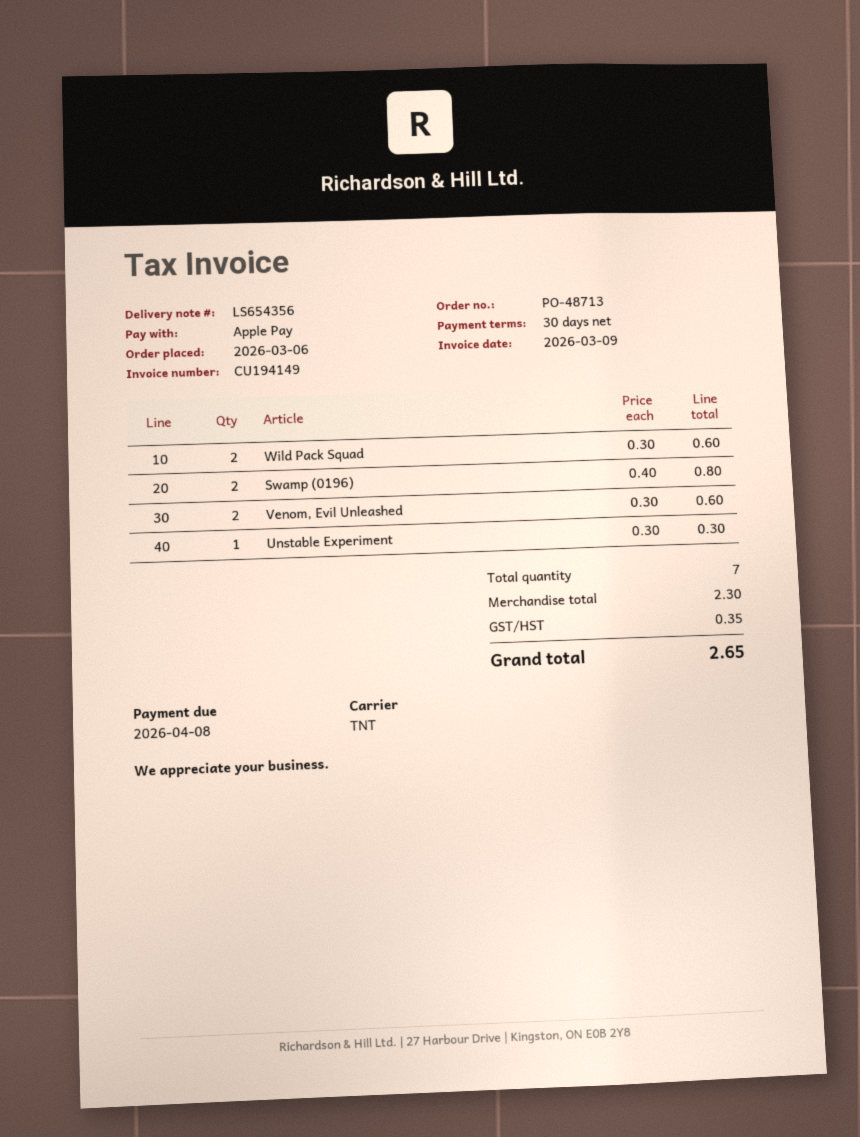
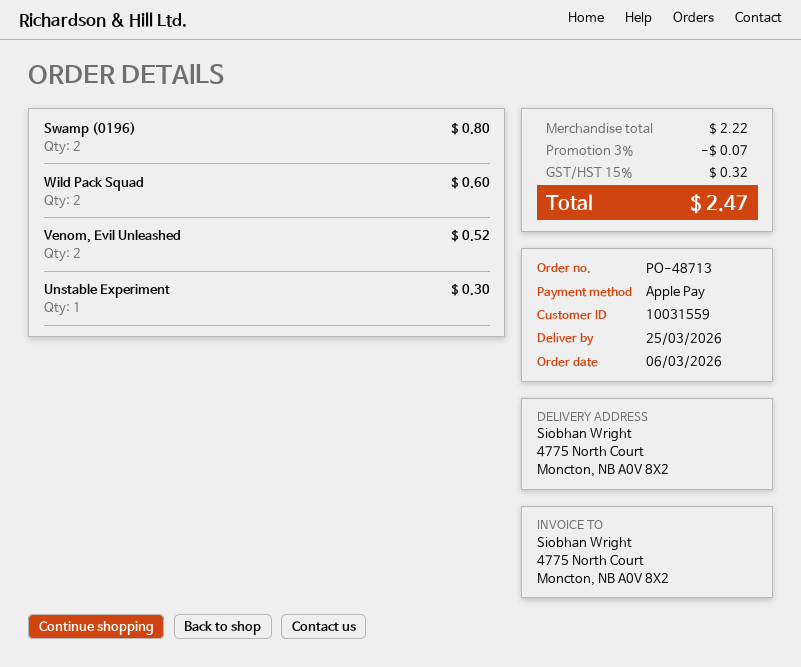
Venom, Evil Unleashed: 2 for 0.60 -> 2 for 0.52
subtotal: 2.30 -> 2.22
discount: none -> 3% = 0.07
tax: 0.35 -> 0.32
total: 2.65 -> 2.47

